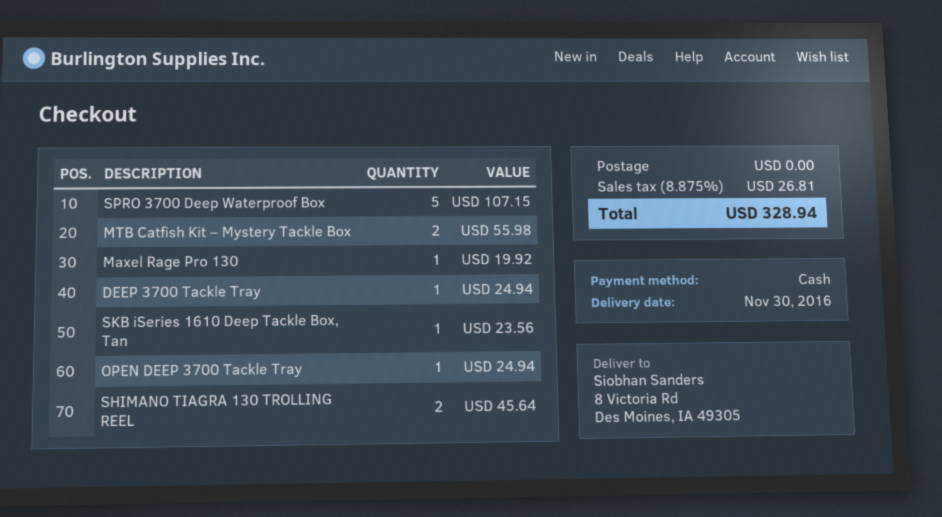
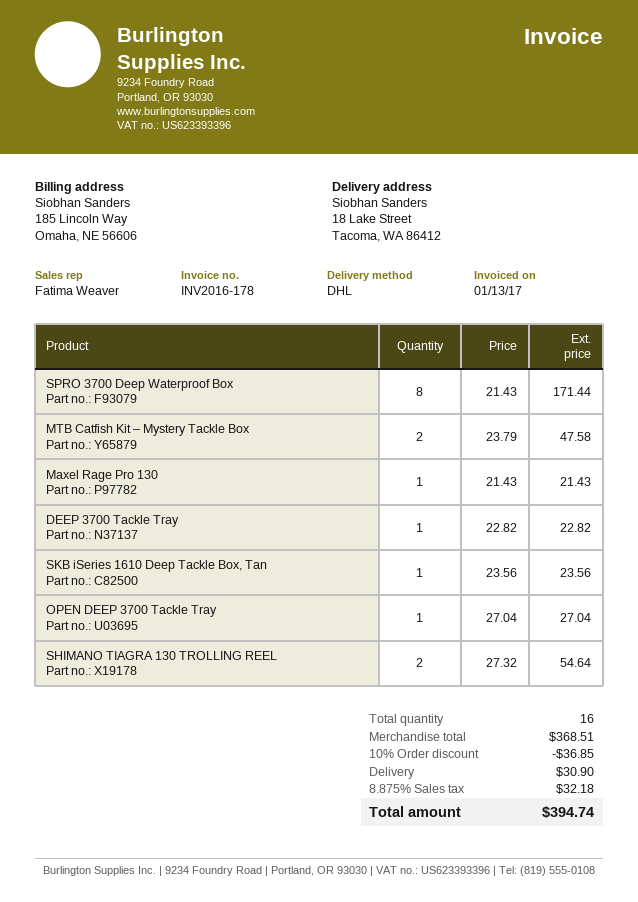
ship to: 8 Victoria Rd, Des Moines, IA 49305 -> 18 Lake Street, Tacoma, WA 86412
SPRO 3700 Deep Waterproof Box: 5 for 107.15 -> 8 for 171.44
MTB Catfish Kit – Mystery Tackle Box: 2 for 55.98 -> 2 for 47.58
Maxel Rage Pro 130: 1 for 19.92 -> 1 for 21.43
DEEP 3700 Tackle Tray: 1 for 24.94 -> 1 for 22.82
OPEN DEEP 3700 Tackle Tray: 1 for 24.94 -> 1 for 27.04
SHIMANO TIAGRA 130 TROLLING REEL: 2 for 45.64 -> 2 for 54.64
discount: none -> 10% = 36.85
shipping: 0.00 -> 30.90
tax: 8.875% = 26.81 -> 8.875% = 32.18
total: 328.94 -> 394.74

